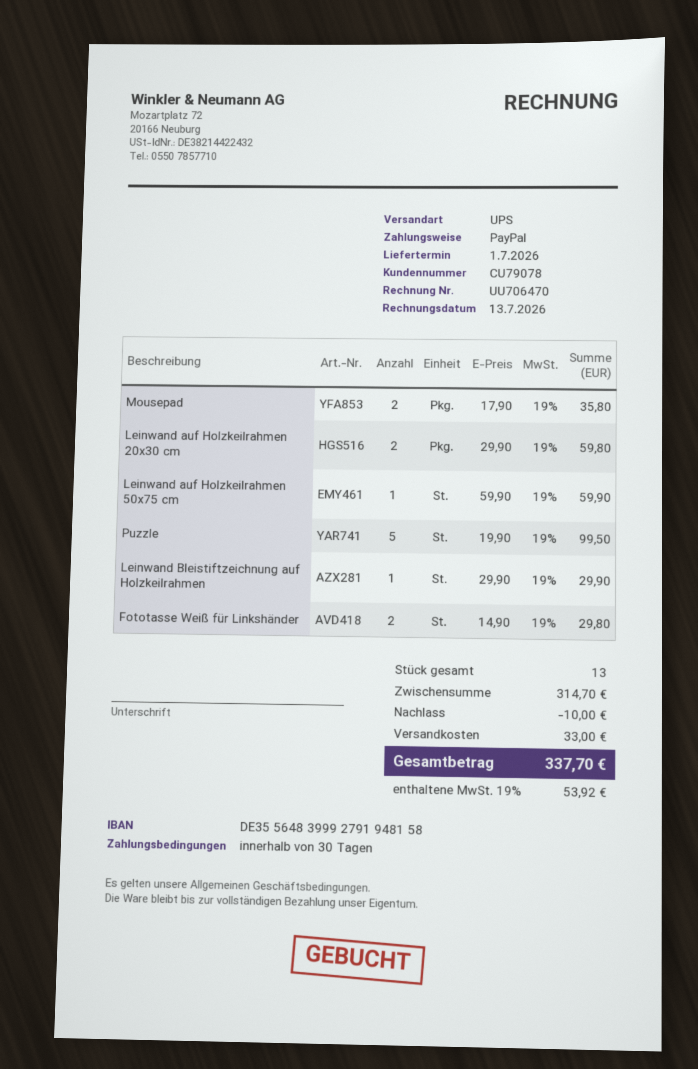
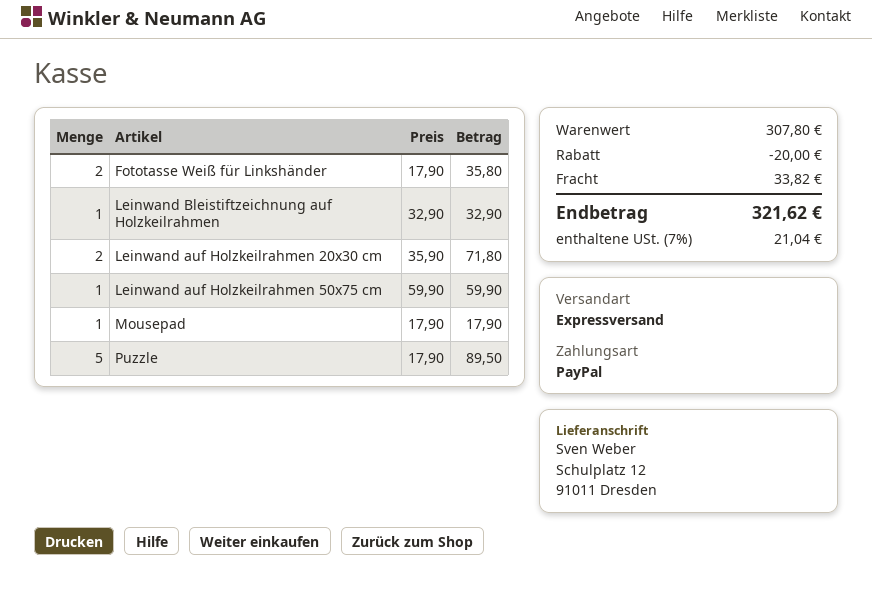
shipping method: UPS -> express
Mousepad: 2 x 17.90 = 35.80 -> 1 x 17.90 = 17.90
Leinwand auf Holzkeilrahmen 20x30 cm: 2 x 29.90 = 59.80 -> 2 x 35.90 = 71.80
Puzzle: 5 x 19.90 = 99.50 -> 5 x 17.90 = 89.50
Leinwand Bleistiftzeichnung auf Holzkeilrahmen: 1 x 29.90 = 29.90 -> 1 x 32.90 = 32.90
Fototasse Weiß für Linkshänder: 2 x 14.90 = 29.80 -> 2 x 17.90 = 35.80
subtotal: 314.70 -> 307.80
discount: 10.00 -> 20.00
shipping: 33.00 -> 33.82
tax: 19% = 53.92 -> 7% = 21.04
total: 337.70 -> 321.62

